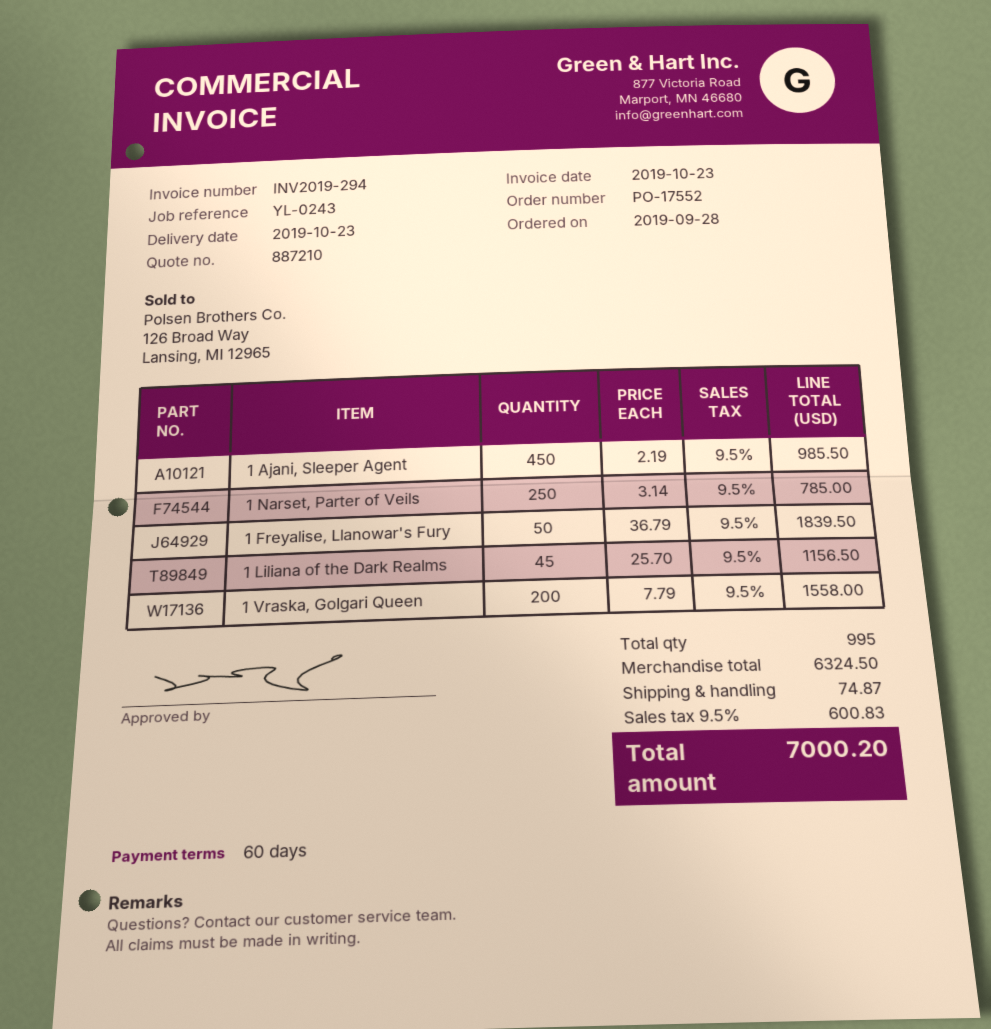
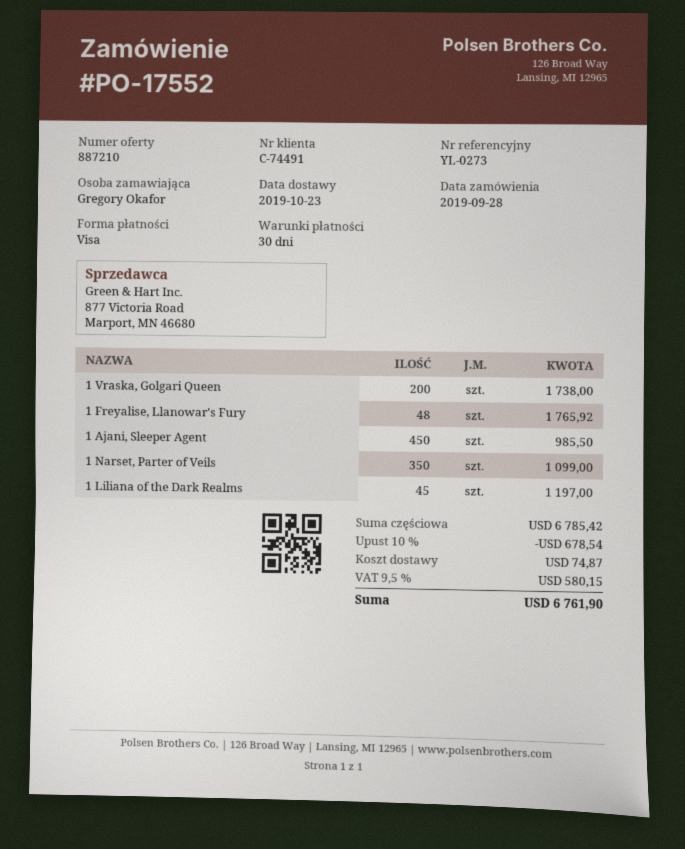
payment terms: 60 days -> 30 days
reference: YL-0243 -> YL-0273
1 Narset, Parter of Veils: 250 for 785.00 -> 350 for 1099.00
1 Freyalise, Llanowar's Fury: 50 for 1839.50 -> 48 for 1765.92
1 Liliana of the Dark Realms: 45 for 1156.50 -> 45 for 1197.00
1 Vraska, Golgari Queen: 200 for 1558.00 -> 200 for 1738.00
subtotal: 6324.50 -> 6785.42
discount: none -> 10% = 678.54
tax: 9.5% = 600.83 -> 9.5% = 580.15
total: 7000.20 -> 6761.90

